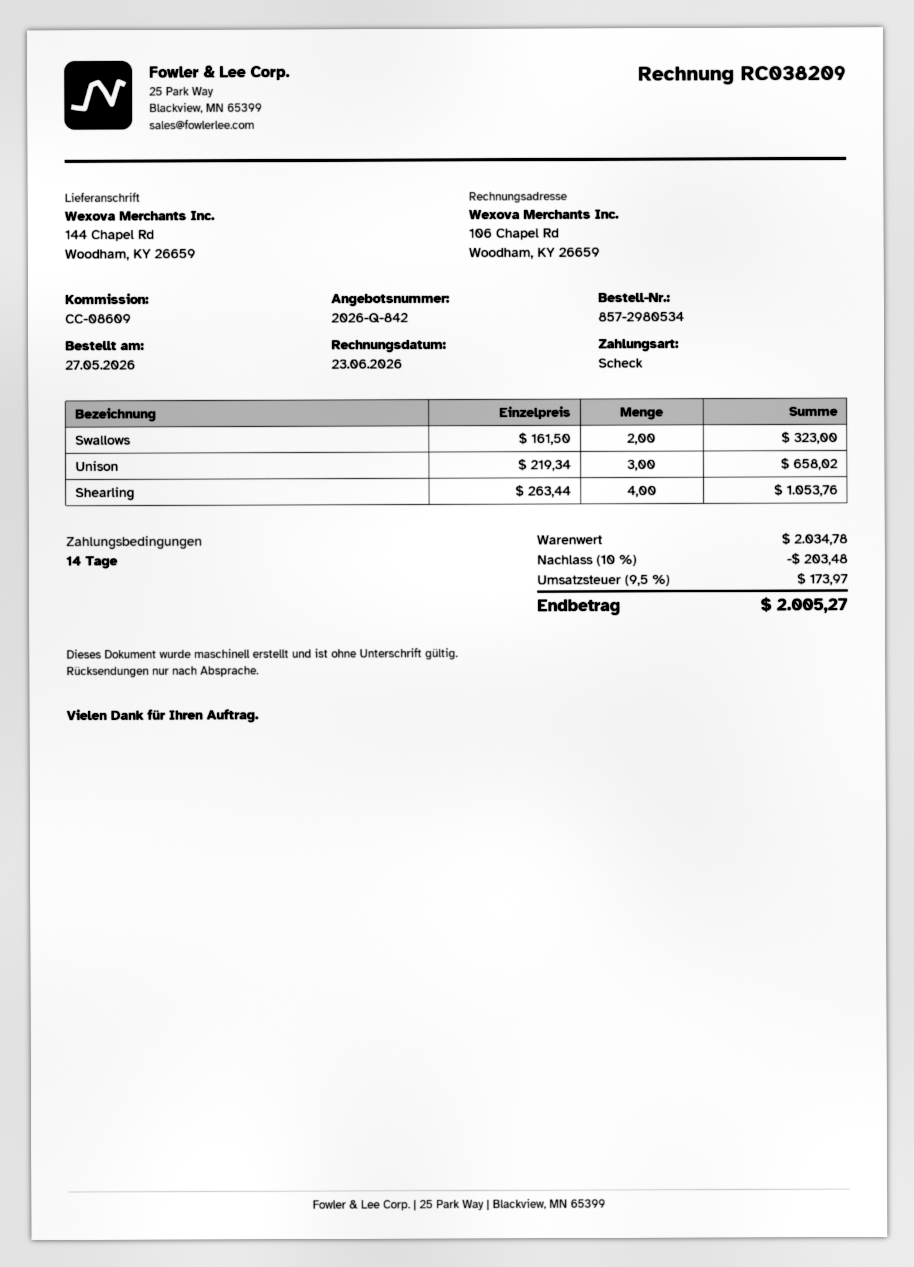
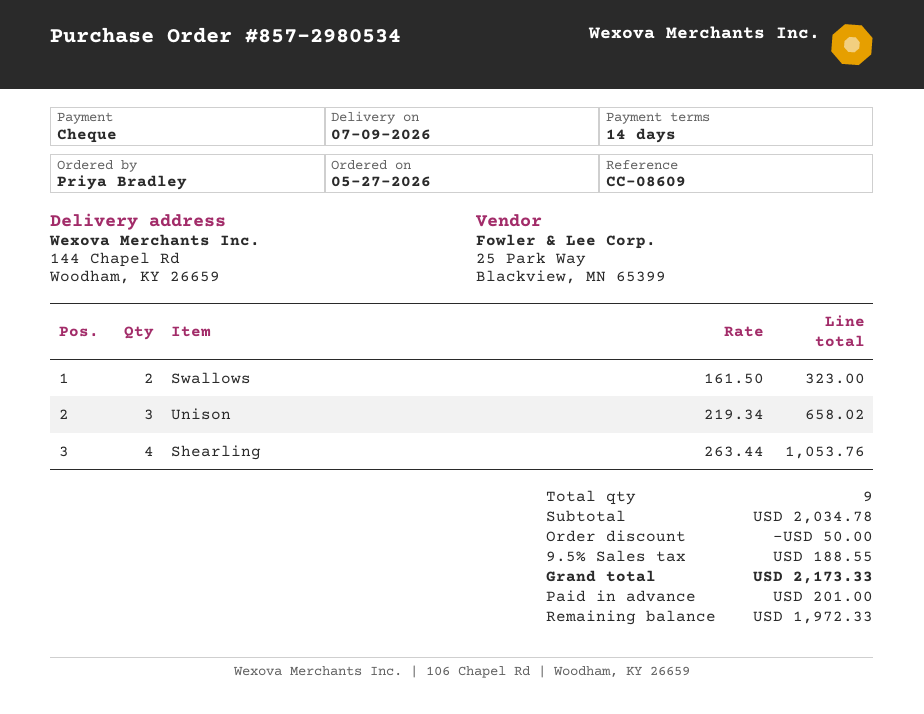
discount: 203.48 -> 50.00
tax: 9.5% = 173.97 -> 9.5% = 188.55
total: 2005.27 -> 2173.33

